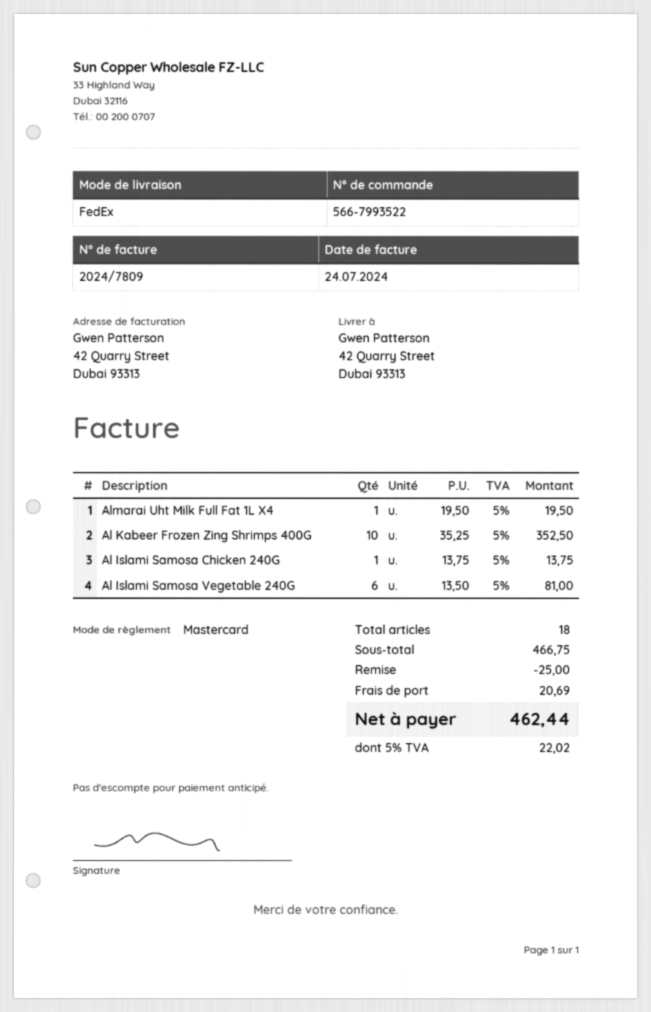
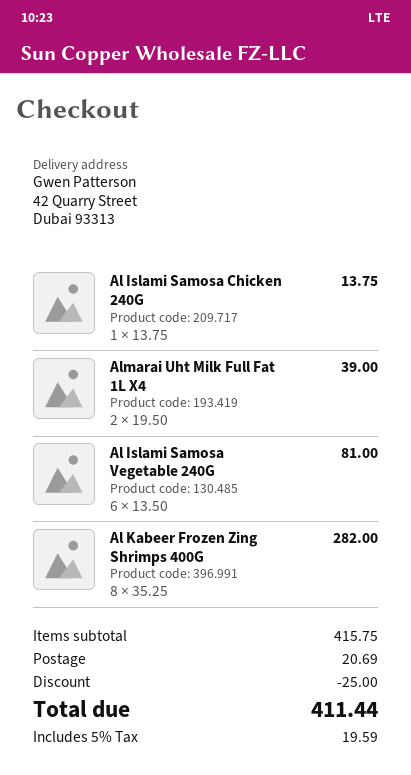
Almarai Uht Milk Full Fat 1L X4: 1 x 19.50 = 19.50 -> 2 x 19.50 = 39.00
Al Kabeer Frozen Zing Shrimps 400G: 10 x 35.25 = 352.50 -> 8 x 35.25 = 282.00
subtotal: 466.75 -> 415.75
tax: 5% = 22.02 -> 5% = 19.59
total: 462.44 -> 411.44

